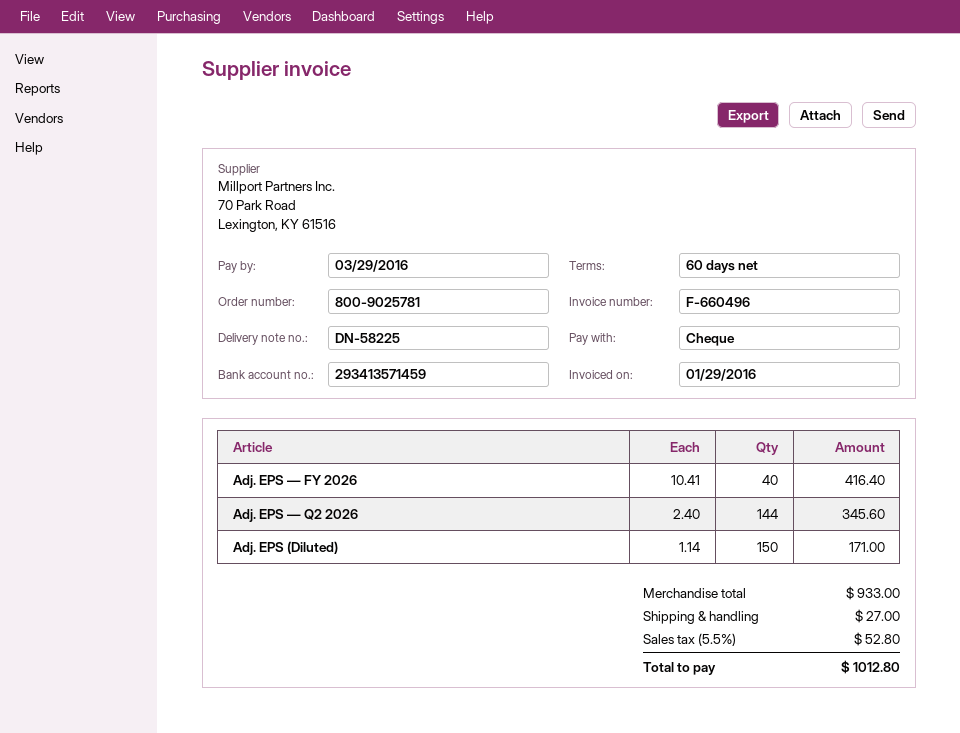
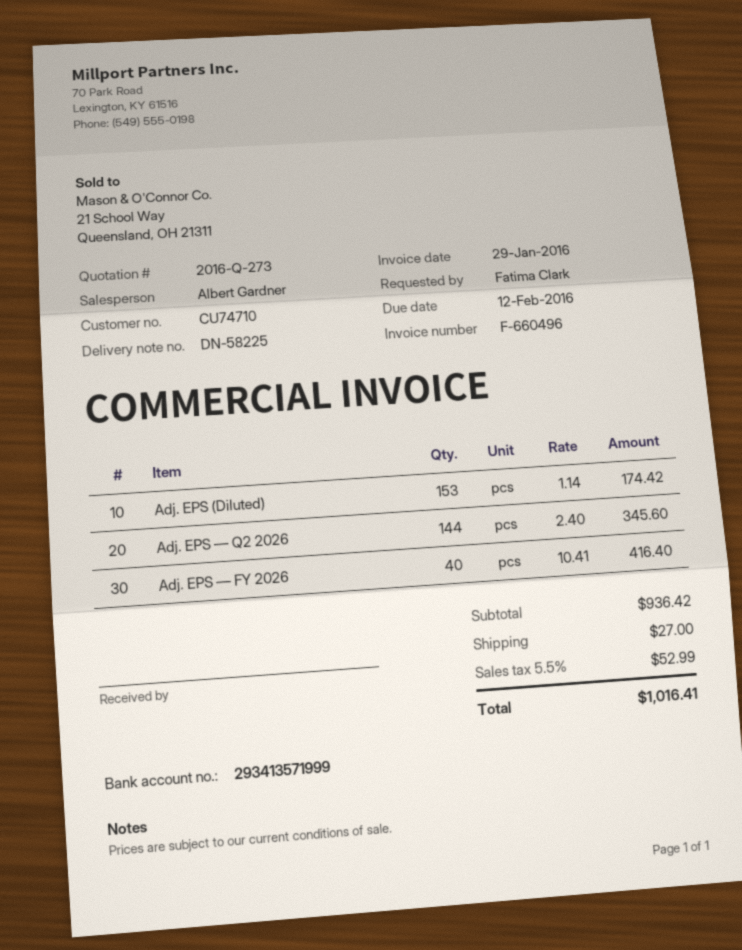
due date: 2016-03-29 -> 2016-02-12
bank account: 293413571459 -> 293413571999
Adj. EPS (Diluted): 150 x 1.14 = 171.00 -> 153 x 1.14 = 174.42
subtotal: 933.00 -> 936.42
tax: 5.5% = 52.80 -> 5.5% = 52.99
total: 1012.80 -> 1016.41

